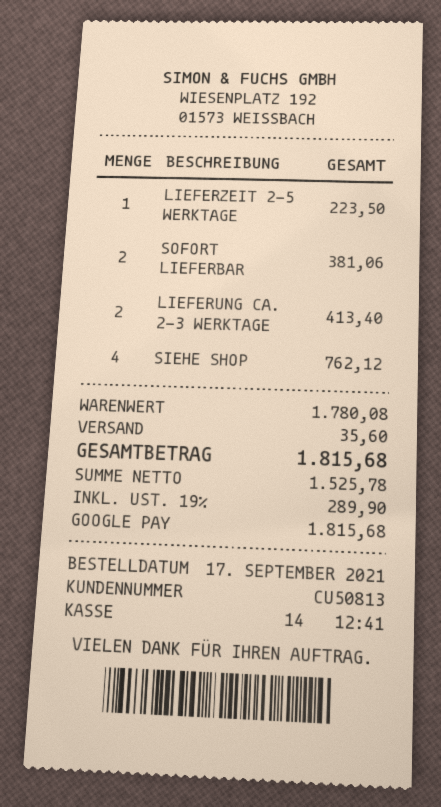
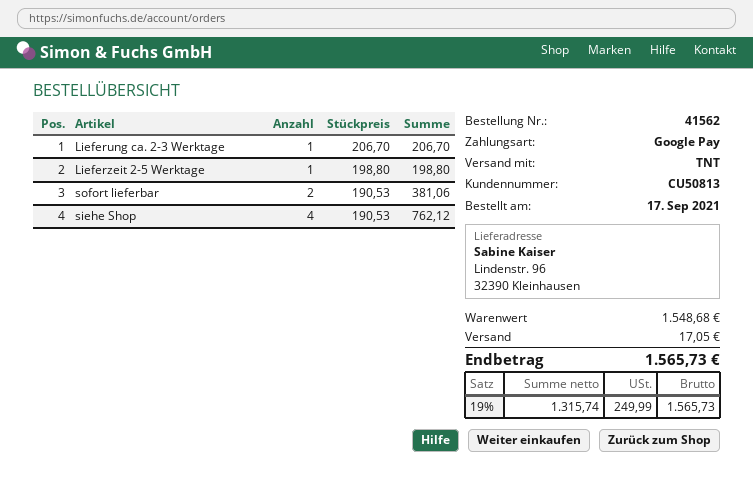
LIEFERZEIT 2-5 WERKTAGE: 1 for 223.50 -> 1 for 198.80
LIEFERUNG CA. 2-3 WERKTAGE: 2 for 413.40 -> 1 for 206.70
subtotal: 1780.08 -> 1548.68
shipping: 35.60 -> 17.05
net: 1525.78 -> 1315.74
tax: 19% = 289.90 -> 19% = 249.99
total: 1815.68 -> 1565.73

